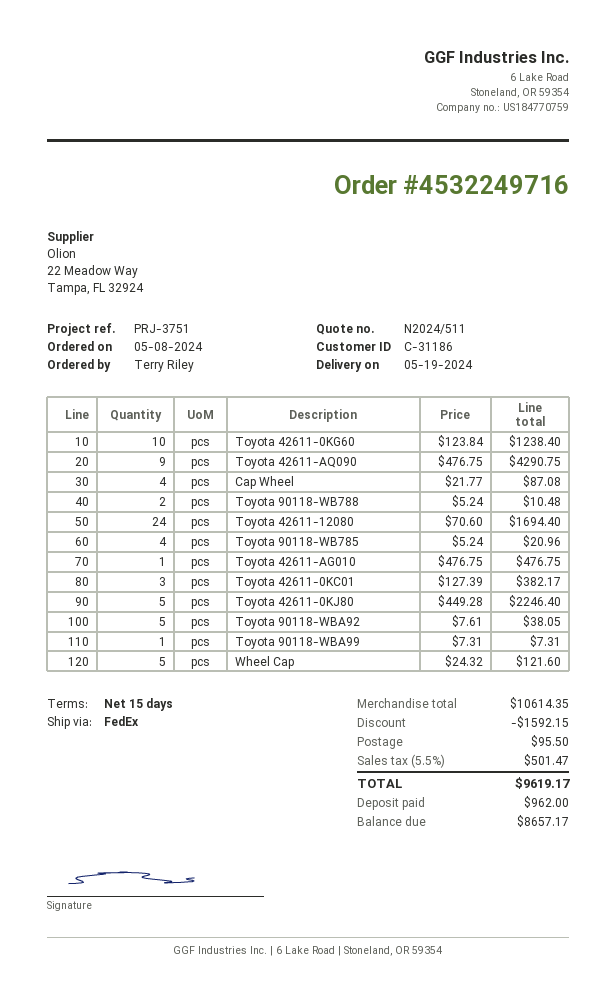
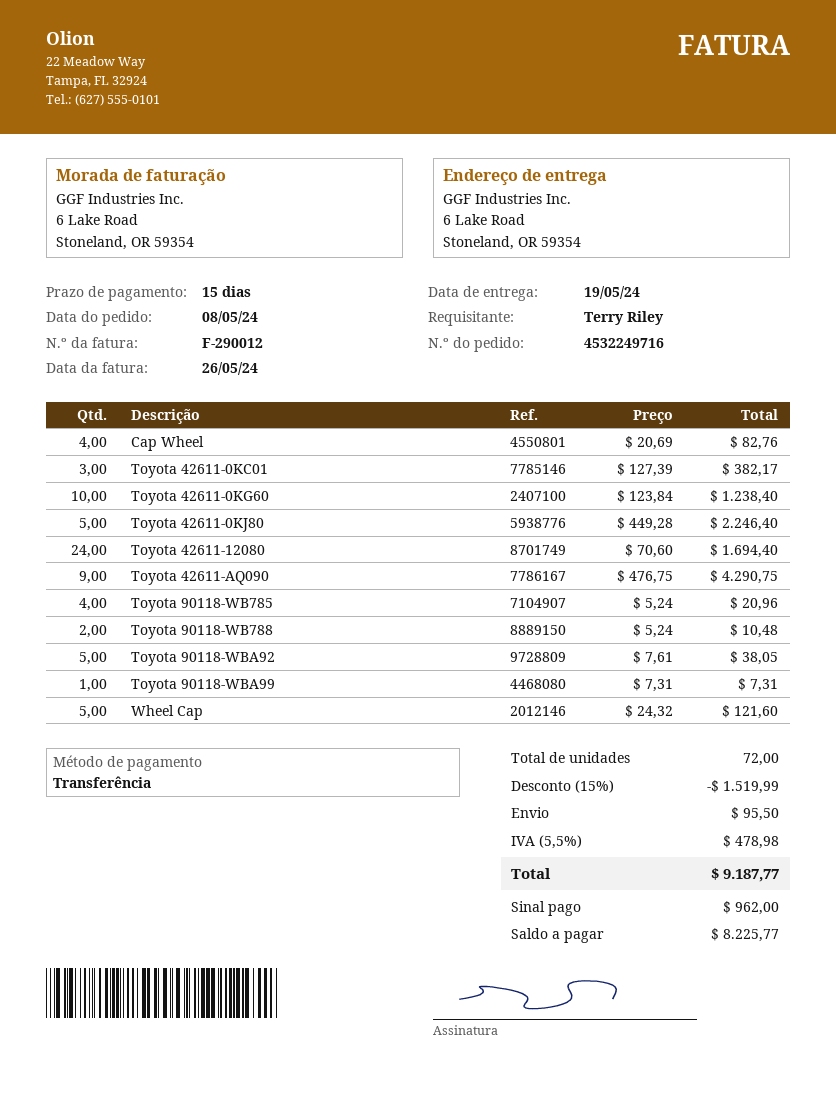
Cap Wheel: 4 x 21.77 = 87.08 -> 4 x 20.69 = 82.76
Toyota 42611-AG010: 1 x 476.75 = 476.75 -> none
discount: 1592.15 -> 1519.99
tax: 5.5% = 501.47 -> 5.5% = 478.98
total: 9619.17 -> 9187.77
balance: 8657.17 -> 8225.77

